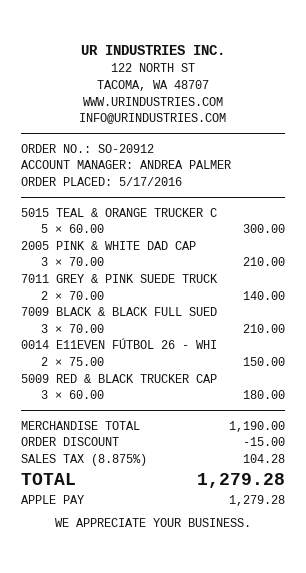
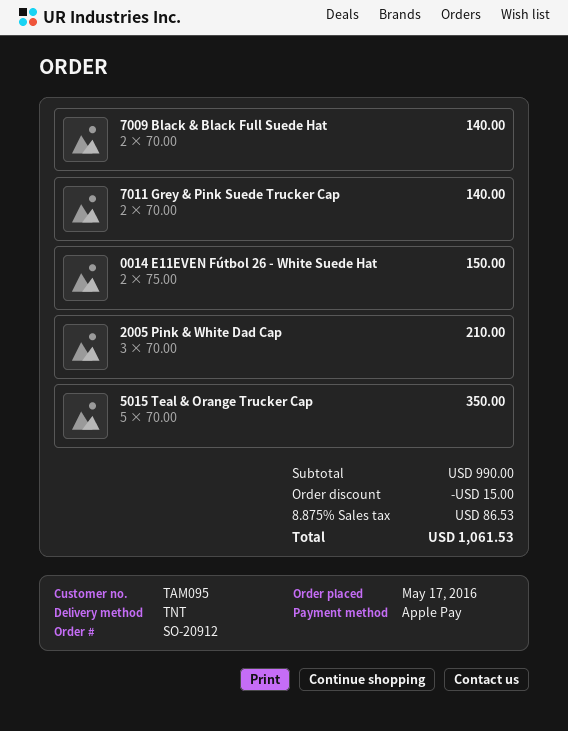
5015 TEAL & ORANGE TRUCKER C: 5 x 60.00 = 300.00 -> 5 x 70.00 = 350.00
7009 BLACK & BLACK FULL SUED: 3 x 70.00 = 210.00 -> 2 x 70.00 = 140.00
5009 RED & BLACK TRUCKER CAP: 3 x 60.00 = 180.00 -> none
subtotal: 1190.00 -> 990.00
tax: 8.875% = 104.28 -> 8.875% = 86.53
total: 1279.28 -> 1061.53

